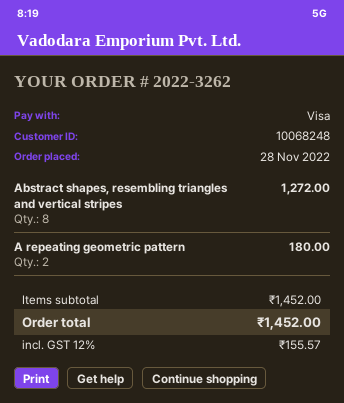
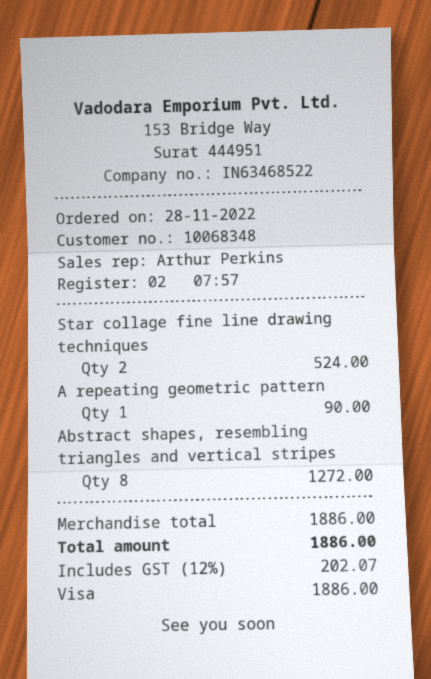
customer number: 10068248 -> 10068348
A repeating geometric pattern: 2 for 180.00 -> 1 for 90.00
Star collage fine line drawing techniques: none -> 2 for 524.00
subtotal: 1452.00 -> 1886.00
tax: 12% = 155.57 -> 12% = 202.07
total: 1452.00 -> 1886.00

